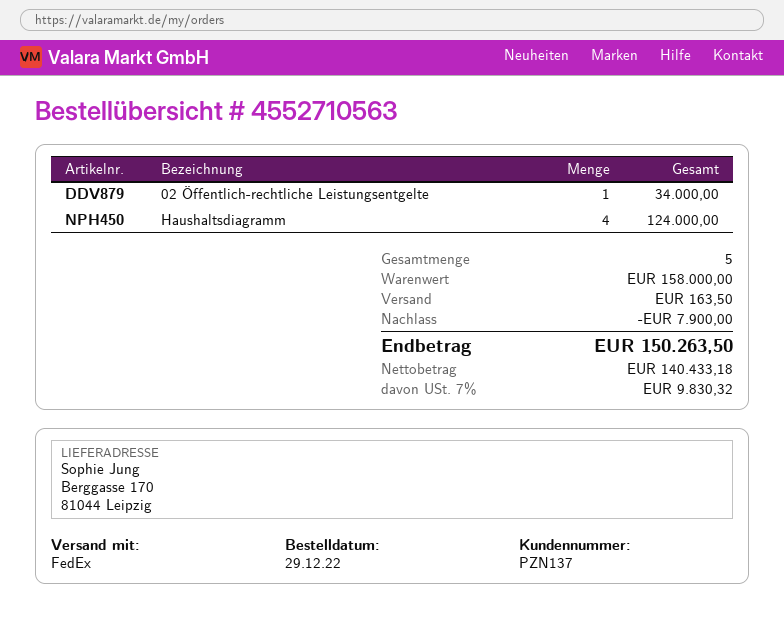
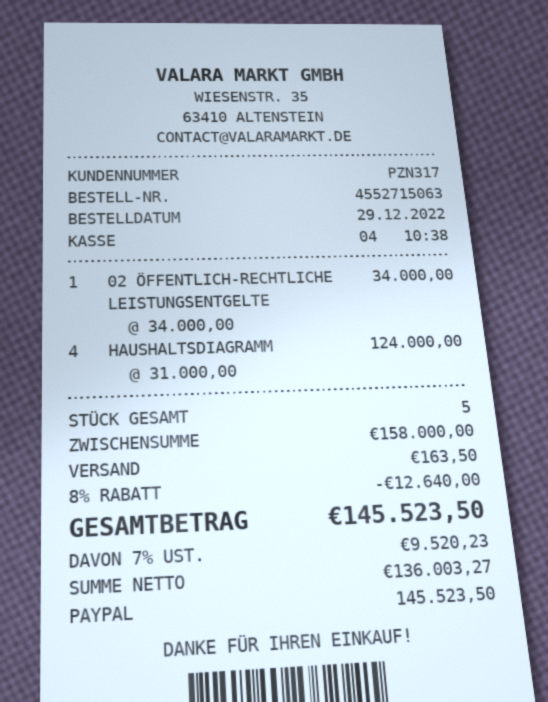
order number: 4552710563 -> 4552715063
customer number: PZN137 -> PZN317
discount: 7900.00 -> 12640.00
net: 140433.18 -> 136003.27
tax: 7% = 9830.32 -> 7% = 9520.23
total: 150263.50 -> 145523.50

